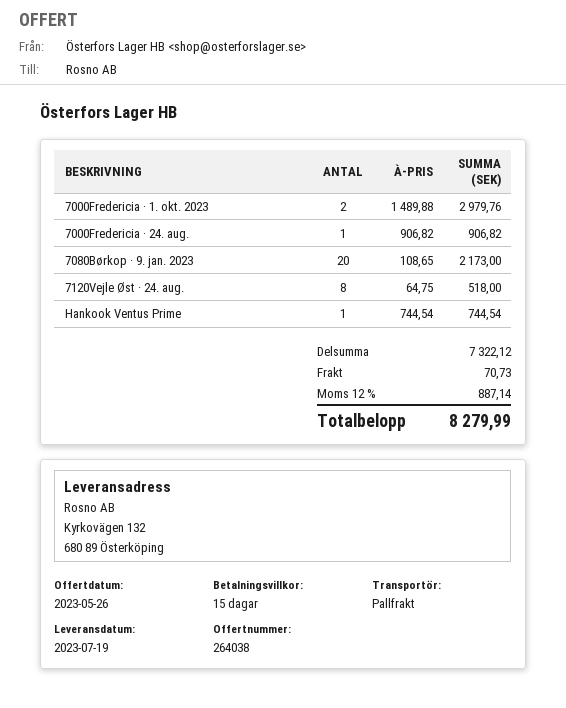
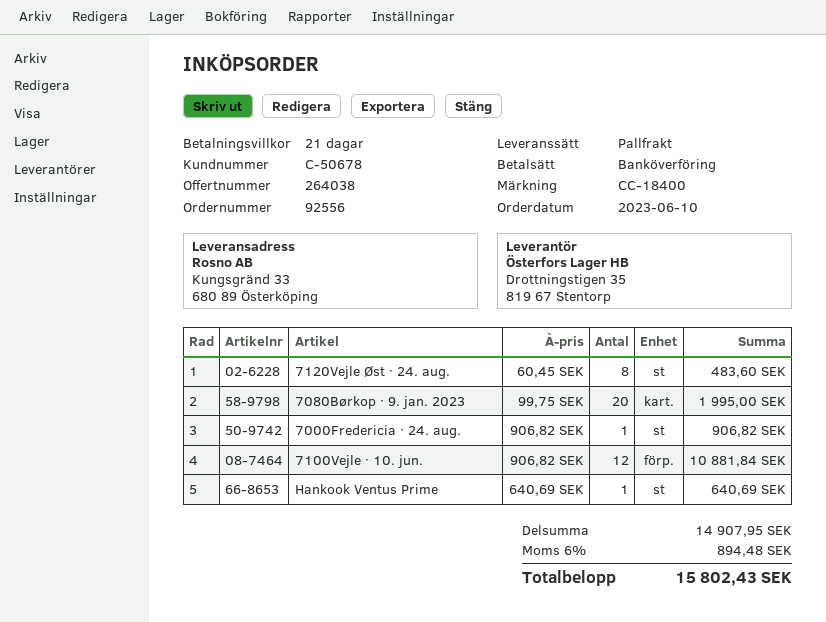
payment terms: 15 days -> 21 days
ship to: Kyrkovägen 132, 680 89 Österköping -> Kungsgränd 33, 680 89 Österköping
7000Fredericia · 1. okt. 2023: 2 x 1489.88 = 2979.76 -> none
7080Børkop · 9. jan. 2023: 20 x 108.65 = 2173.00 -> 20 x 99.75 = 1995.00
7120Vejle Øst · 24. aug.: 8 x 64.75 = 518.00 -> 8 x 60.45 = 483.60
Hankook Ventus Prime: 1 x 744.54 = 744.54 -> 1 x 640.69 = 640.69
7100Vejle · 10. jun.: none -> 12 x 906.82 = 10881.84
subtotal: 7322.12 -> 14907.95
shipping: 70.73 -> none
tax: 12% = 887.14 -> 6% = 894.48
total: 8279.99 -> 15802.43

